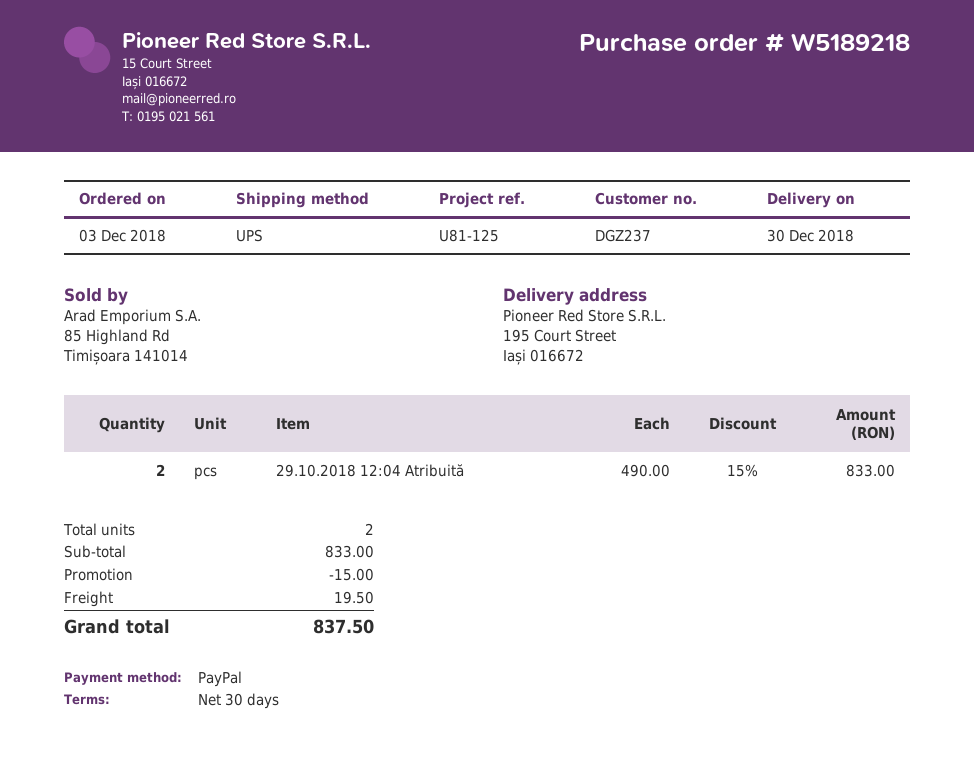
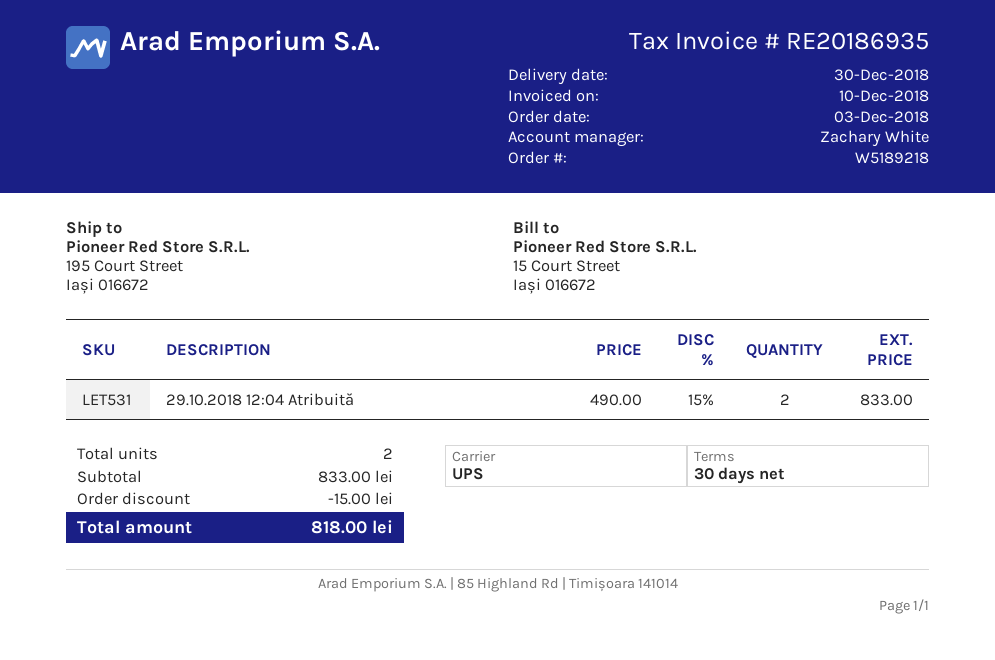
shipping: 19.50 -> none
total: 837.50 -> 818.00

